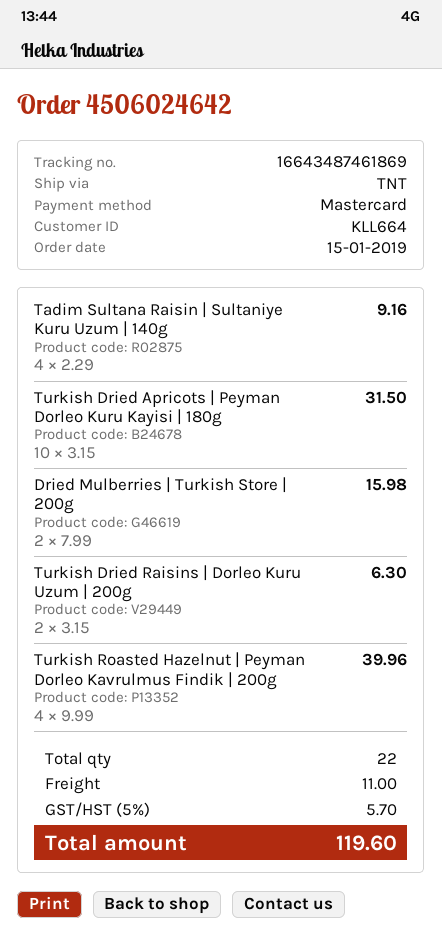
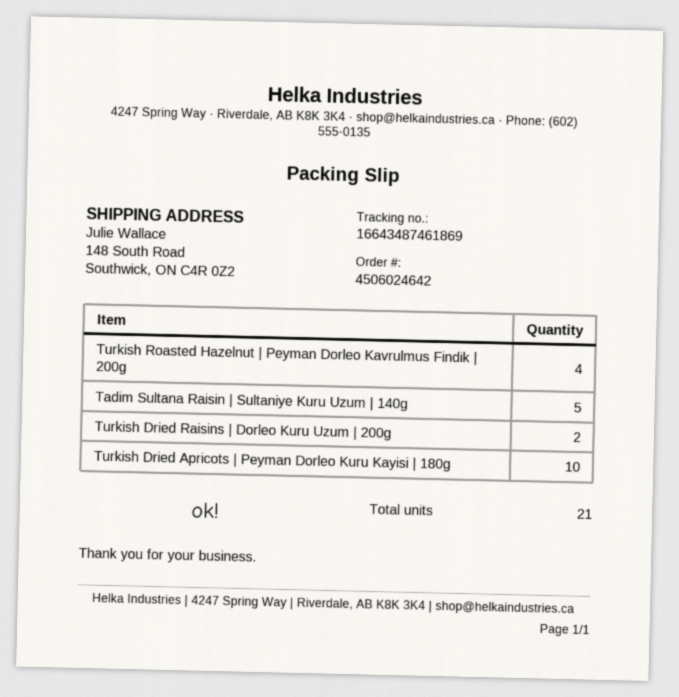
Tadim Sultana Raisin | Sultaniye Kuru Uzum | 140g: 4 -> 5
Dried Mulberries | Turkish Store | 200g: 2 -> none
total quantity: 22 -> 21

